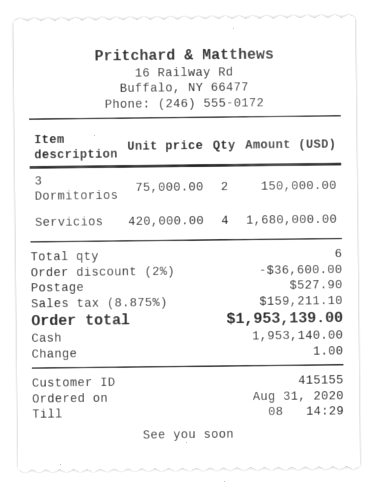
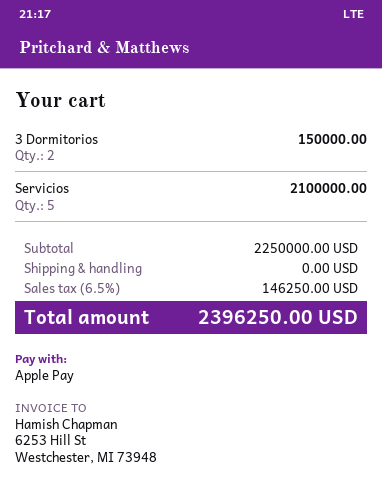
payment method: cash -> Apple Pay
Servicios: 4 for 1680000.00 -> 5 for 2100000.00
discount: 2% = 36600.00 -> none
shipping: 527.90 -> 0.00
tax: 8.875% = 159211.10 -> 6.5% = 146250.00
total: 1953139.00 -> 2396250.00

